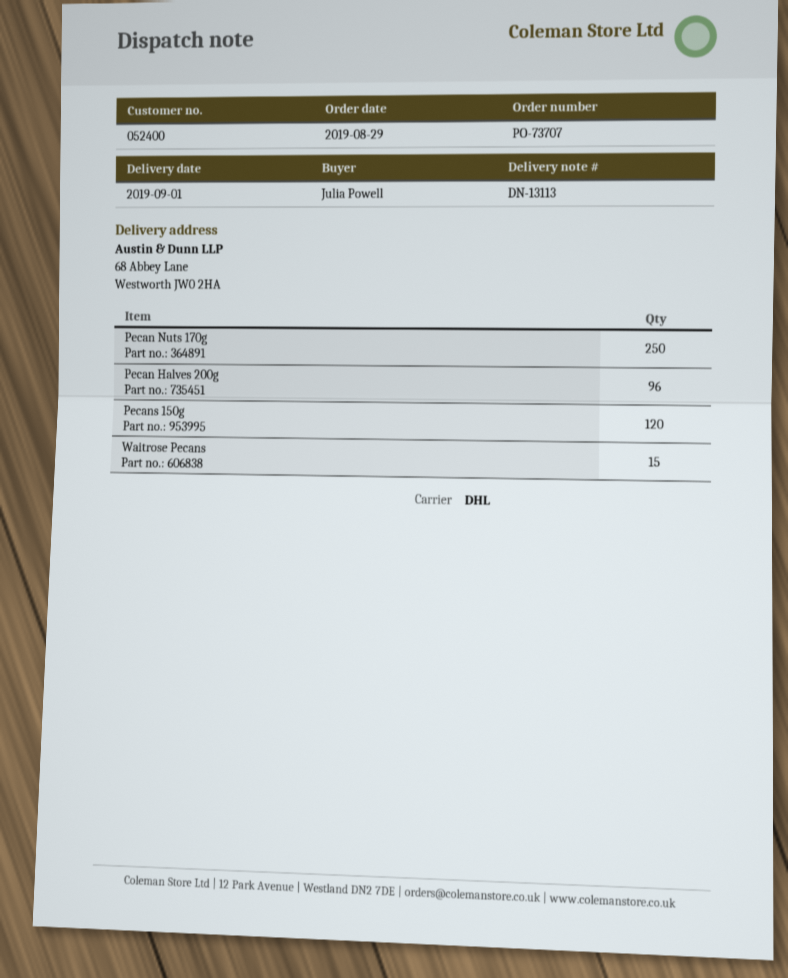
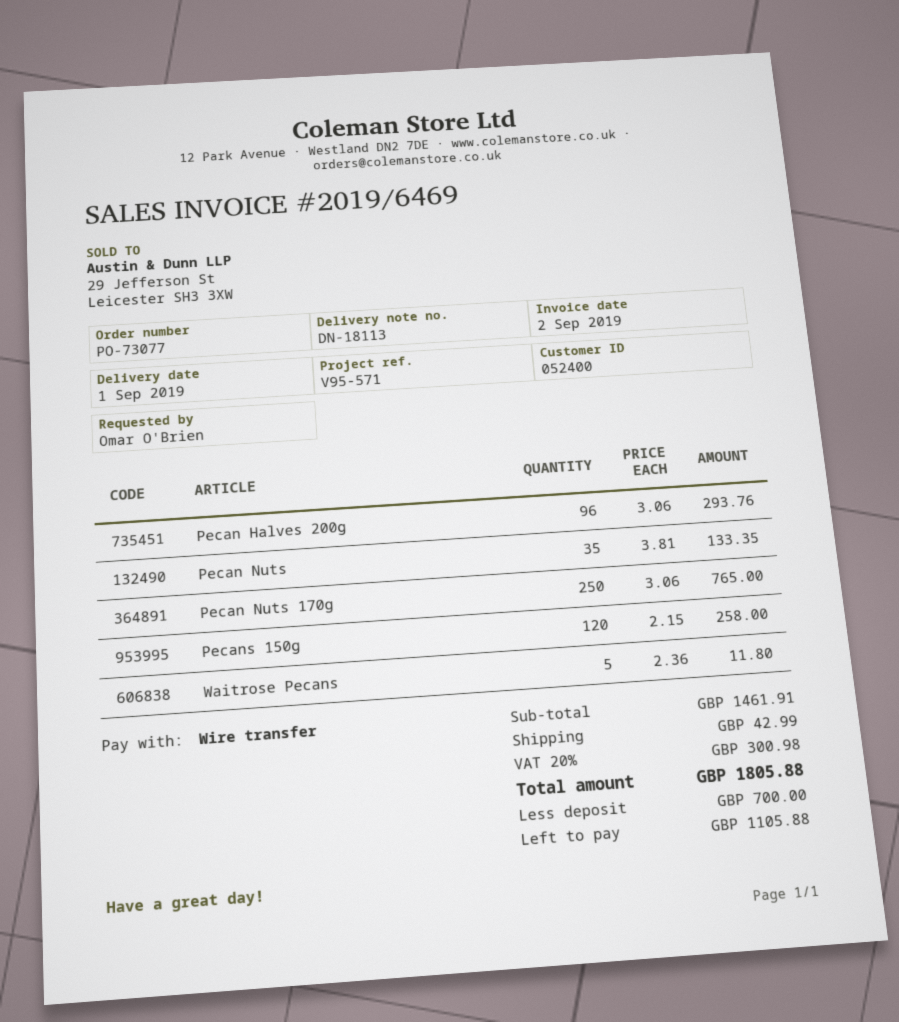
order number: PO-73707 -> PO-73077
delivery note number: DN-13113 -> DN-18113
ordered by: Julia Powell -> Omar O'Brien
Waitrose Pecans: 15 -> 5
Pecan Nuts: none -> 35

